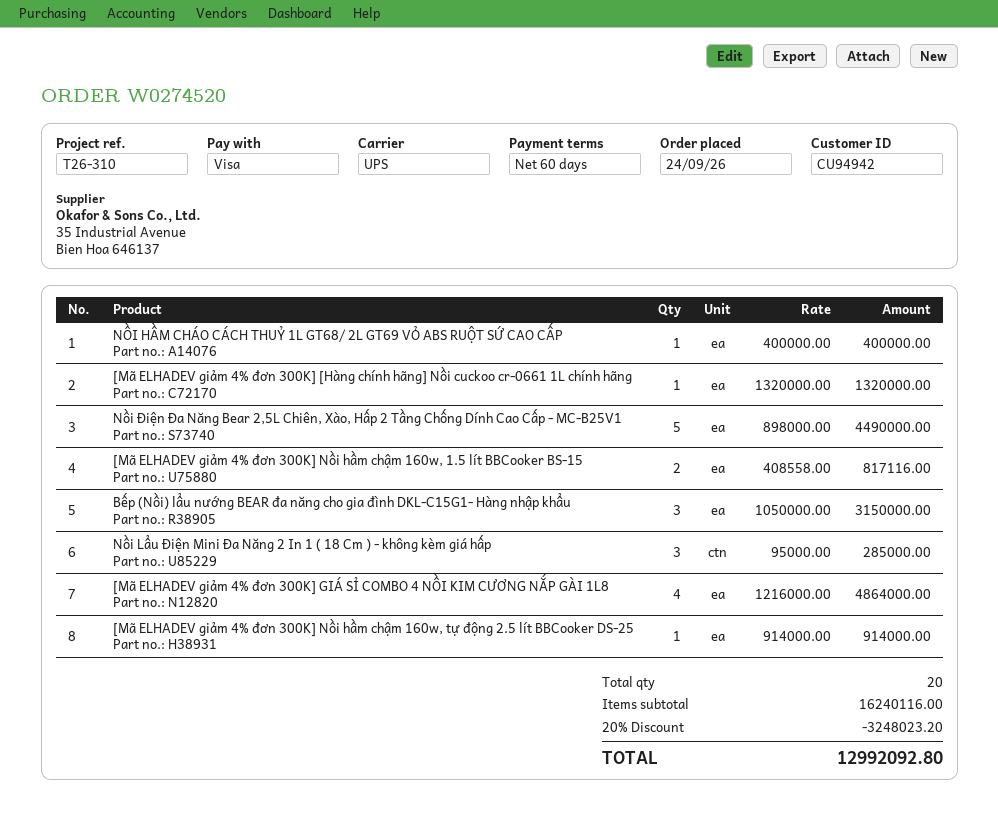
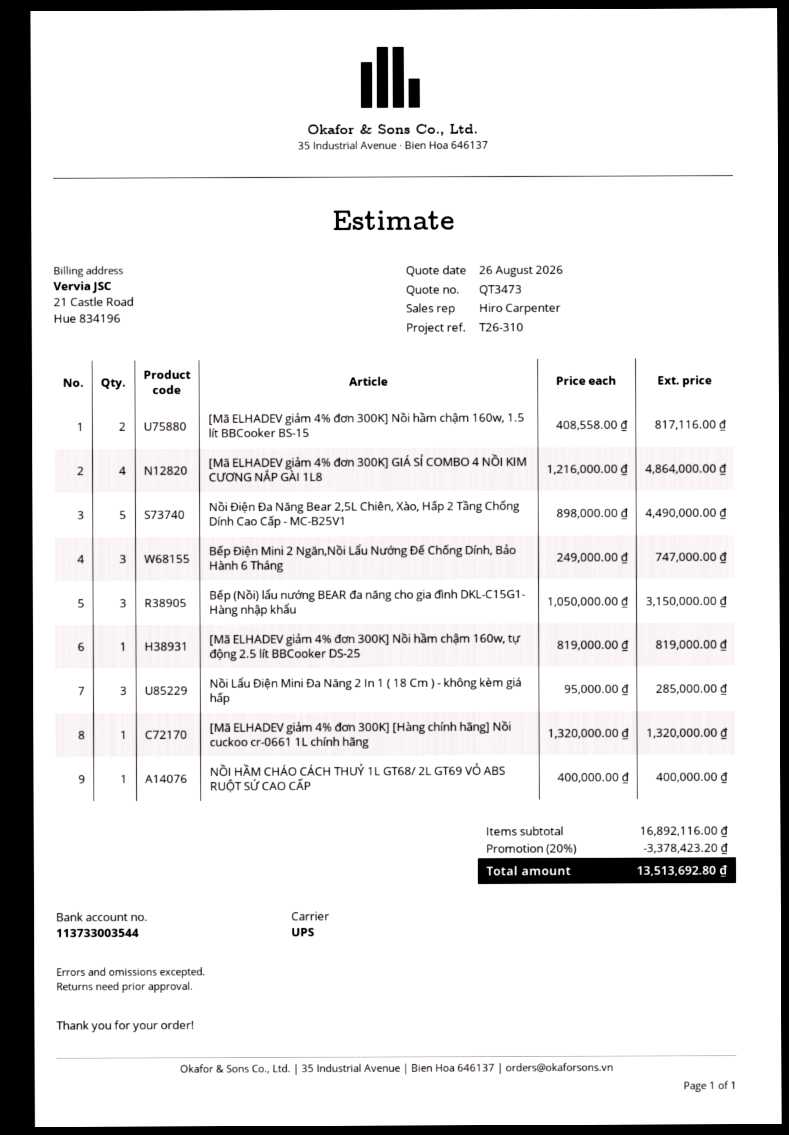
[Mã ELHADEV giảm 4% đơn 300K] Nồi hầm chậm 160w, tự động 2.5 lít BBCooker DS-25: 1 x 914000.00 = 914000.00 -> 1 x 819000.00 = 819000.00
Bếp Điện Mini 2 Ngăn,Nồi Lẩu Nướng Đế Chống Dính, Bảo Hành 6 Tháng: none -> 3 x 249000.00 = 747000.00
subtotal: 16240116.00 -> 16892116.00
discount: 20% = 3248023.20 -> 20% = 3378423.20
total: 12992092.80 -> 13513692.80

